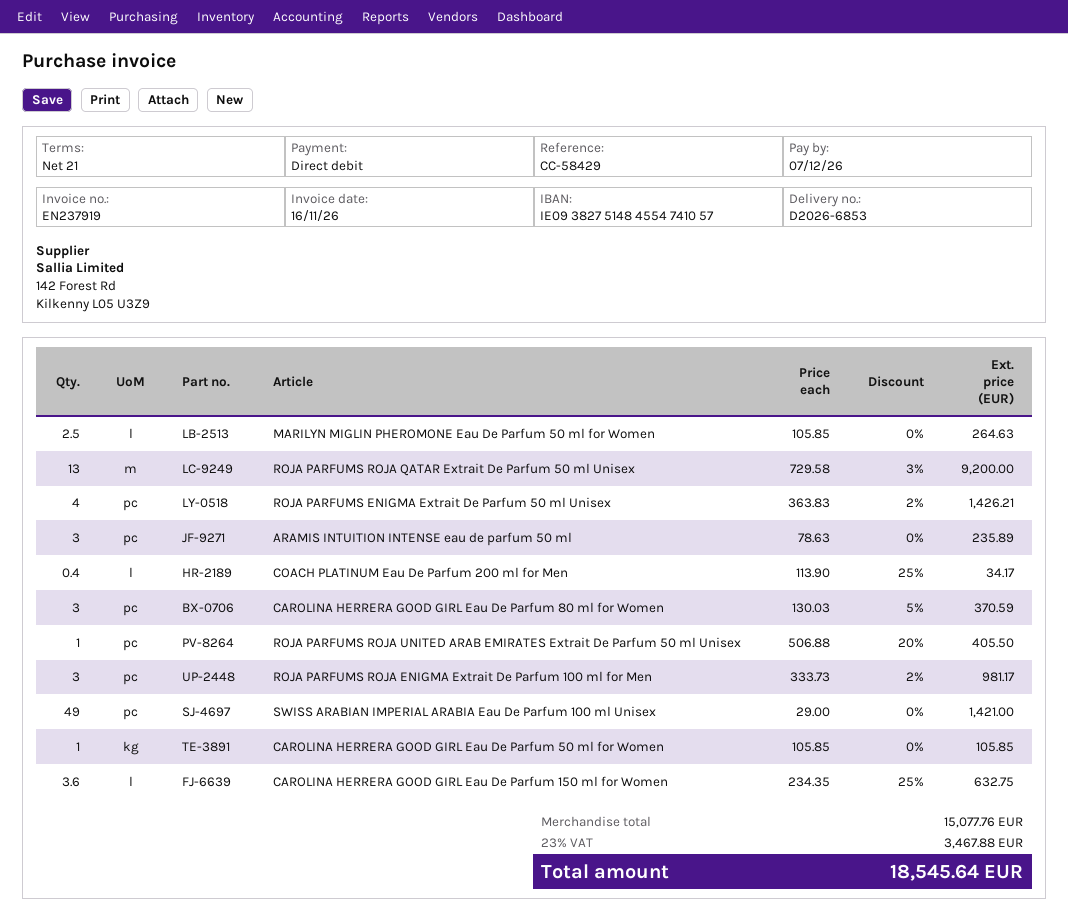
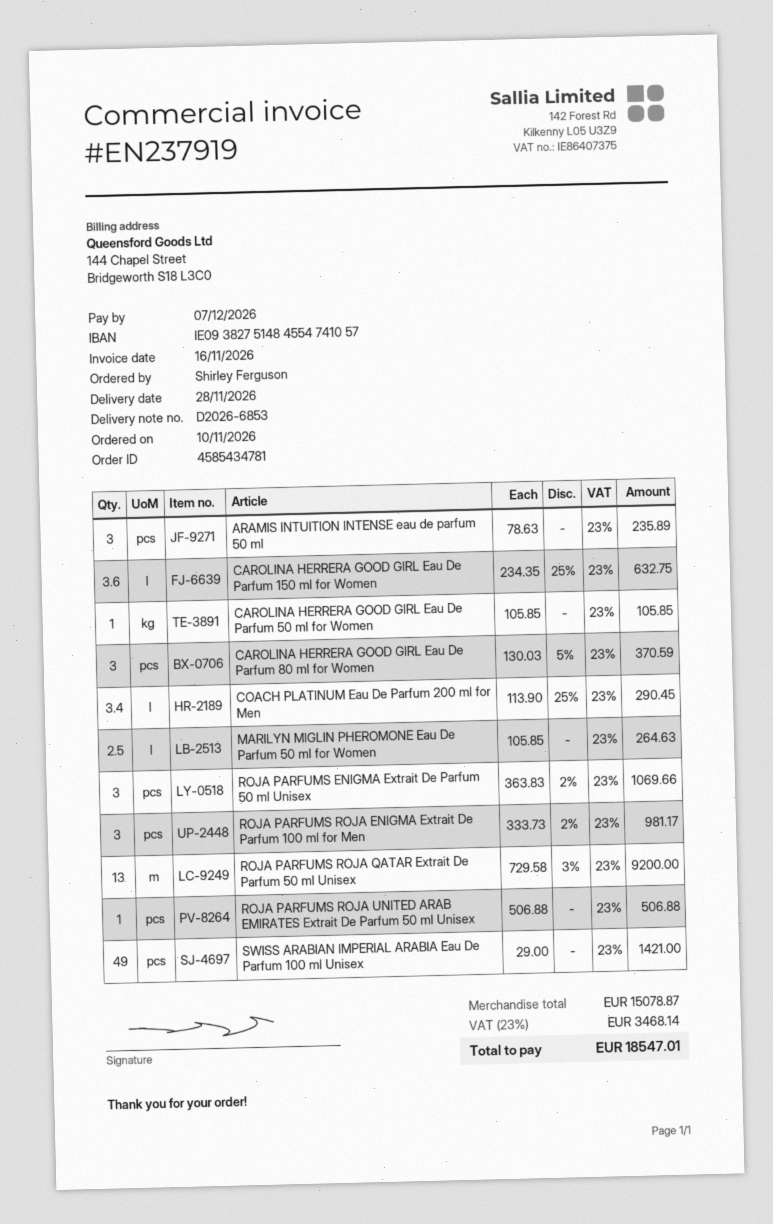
ROJA PARFUMS ENIGMA Extrait De Parfum 50 ml Unisex: 4 x 363.83 - 2% = 1426.21 -> 3 x 363.83 - 2% = 1069.66
COACH PLATINUM Eau De Parfum 200 ml for Men: 0.4 x 113.90 - 25% = 34.17 -> 3.4 x 113.90 - 25% = 290.45
ROJA PARFUMS ROJA UNITED ARAB EMIRATES Extrait De Parfum 50 ml Unisex: 1 x 506.88 - 20% = 405.50 -> 1 x 506.88 = 506.88
subtotal: 15077.76 -> 15078.87
tax: 23% = 3467.88 -> 23% = 3468.14
total: 18545.64 -> 18547.01

